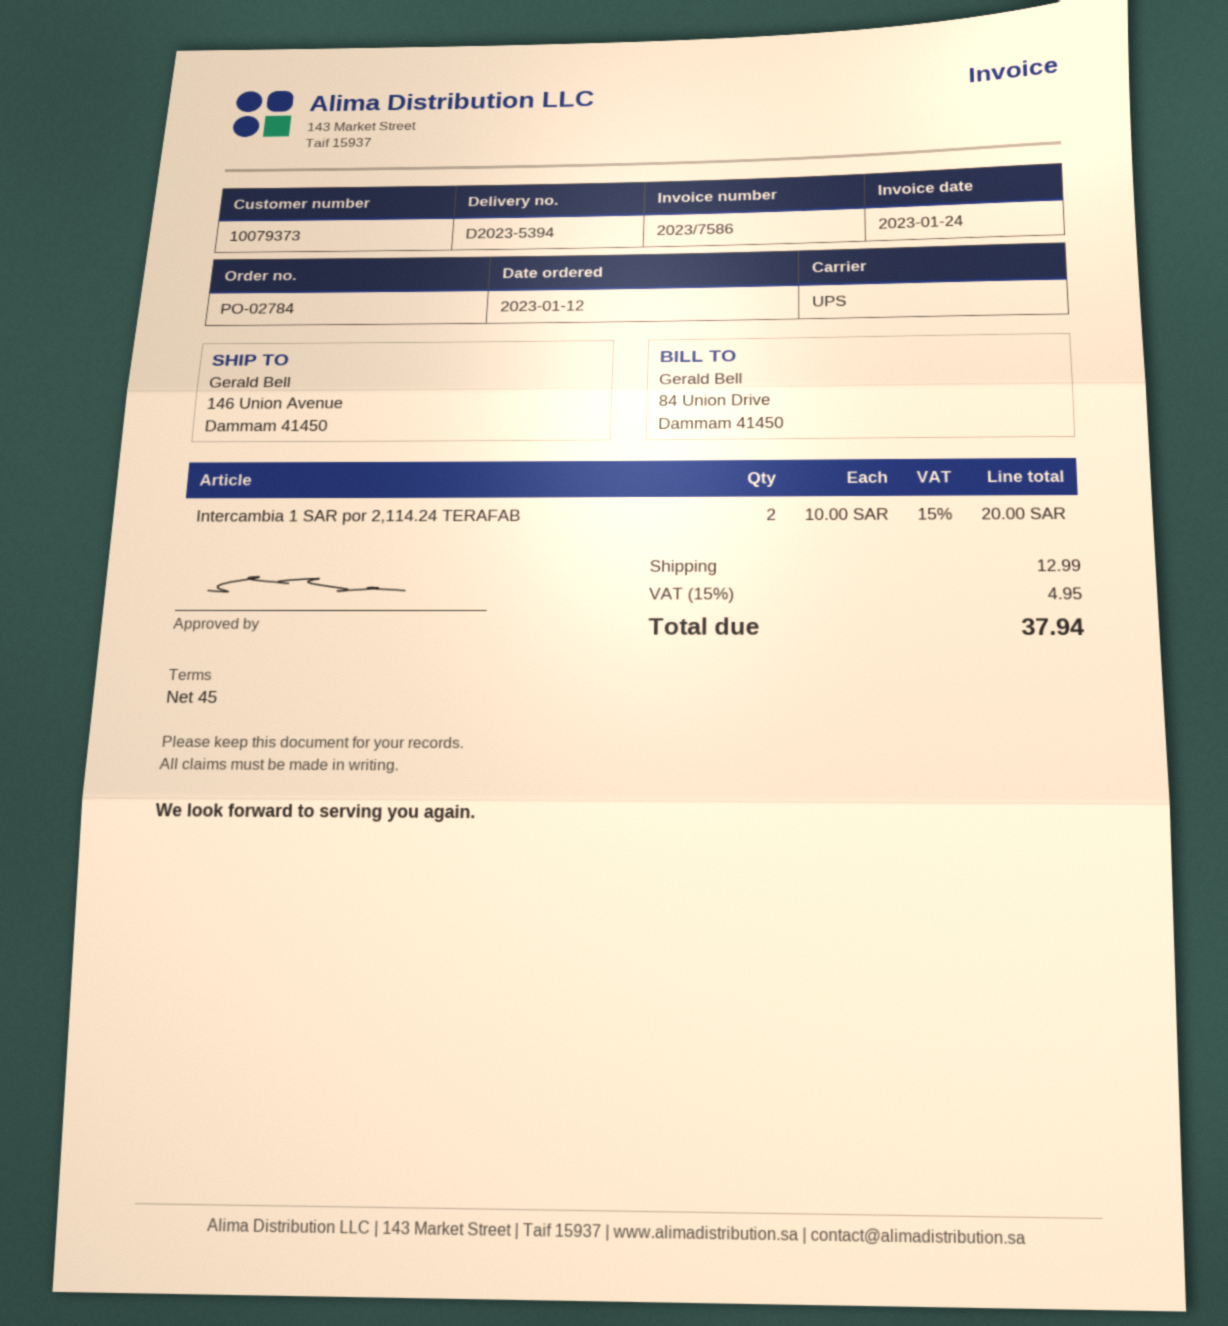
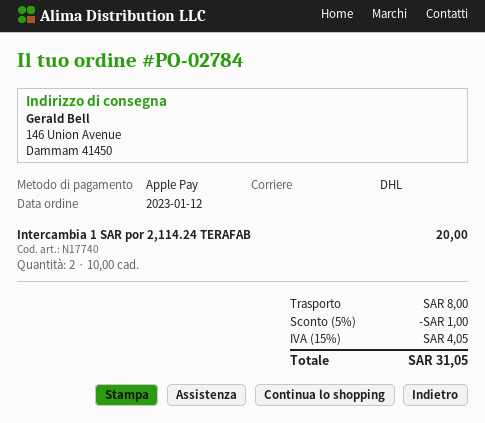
shipping method: UPS -> DHL
discount: none -> 5% = 1.00
shipping: 12.99 -> 8.00
tax: 15% = 4.95 -> 15% = 4.05
total: 37.94 -> 31.05

